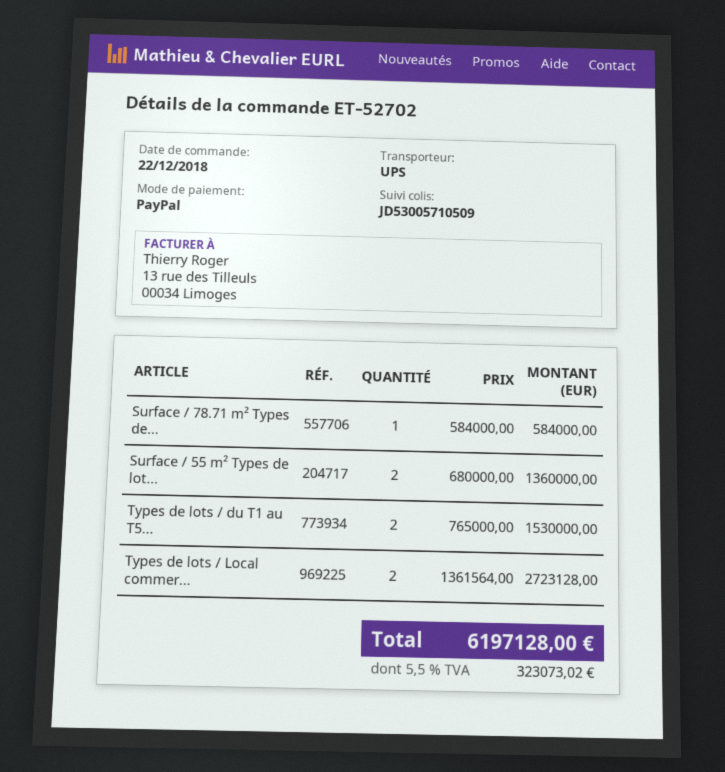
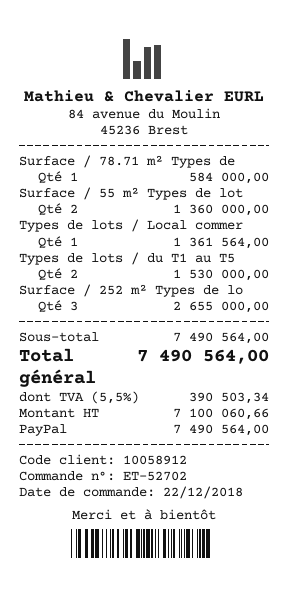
Types de lots / Local commer...: 2 for 2723128.00 -> 1 for 1361564.00
Surface / 252 m² Types de lo: none -> 3 for 2655000.00
tax: 5.5% = 323073.02 -> 5.5% = 390503.34
total: 6197128.00 -> 7490564.00

